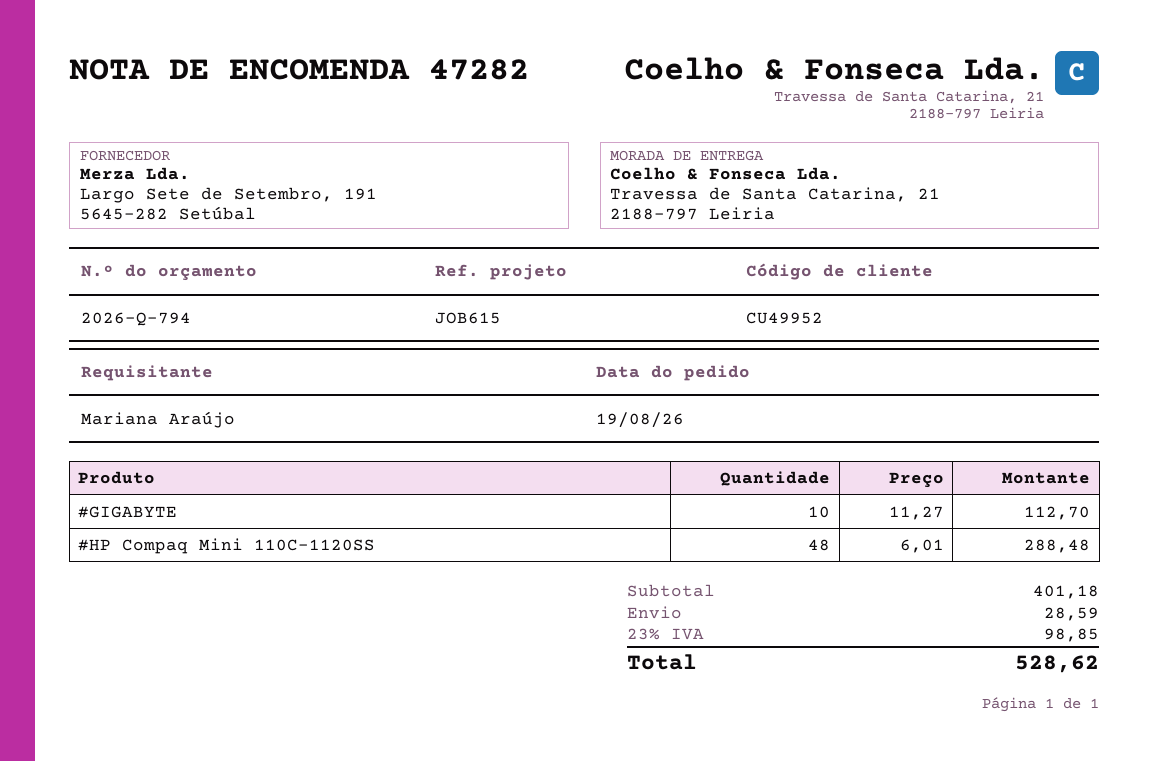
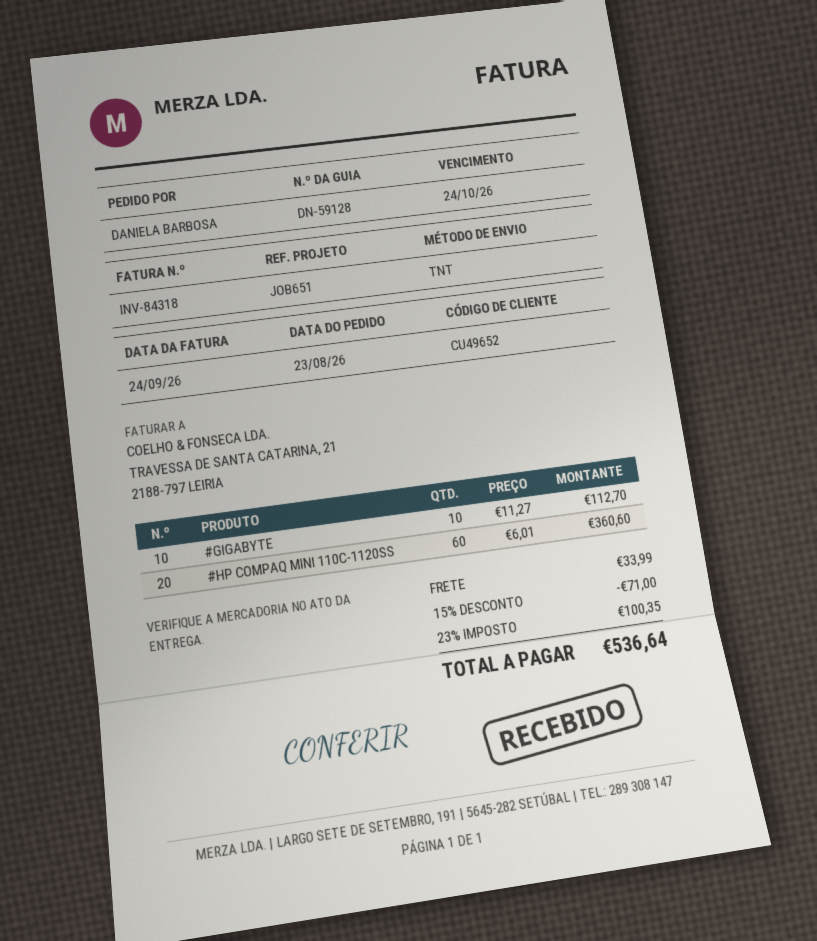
order date: 2026-08-19 -> 2026-08-23
customer number: CU49952 -> CU49652
reference: JOB615 -> JOB651
ordered by: Mariana Araújo -> DANIELA BARBOSA
#HP Compaq Mini 110C-1120SS: 48 x 6.01 = 288.48 -> 60 x 6.01 = 360.60
discount: none -> 15% = 71.00
shipping: 28.59 -> 33.99
tax: 23% = 98.85 -> 23% = 100.35
total: 528.62 -> 536.64

